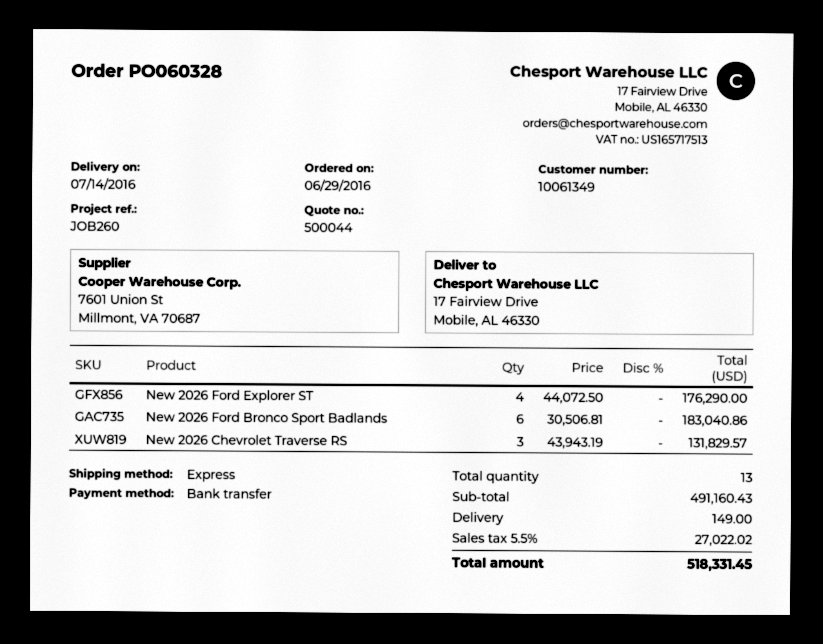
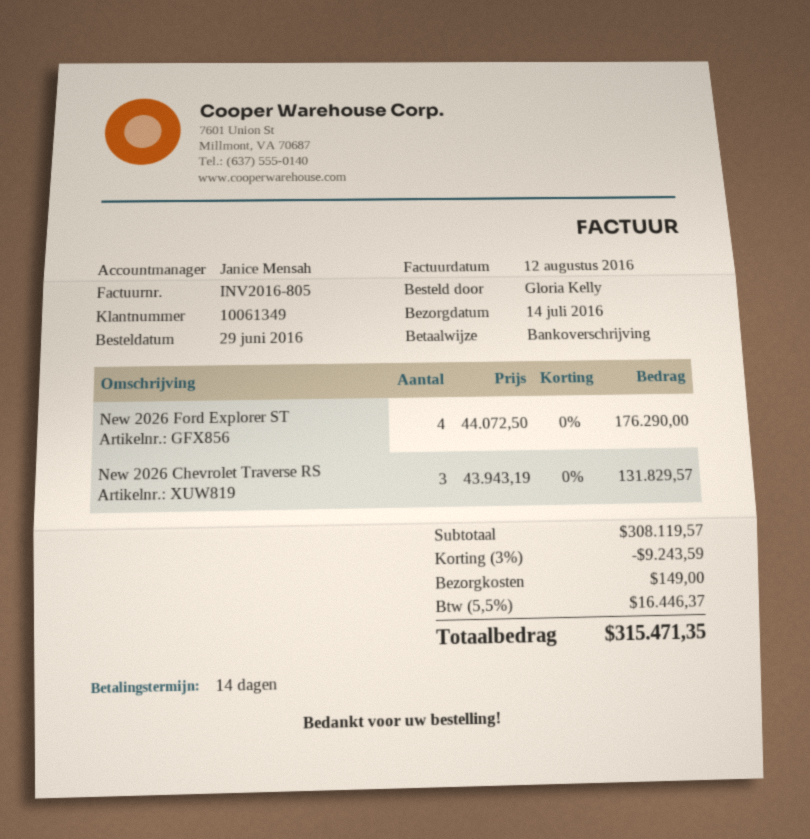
New 2026 Ford Bronco Sport Badlands: 6 x 30506.81 = 183040.86 -> none
subtotal: 491160.43 -> 308119.57
discount: none -> 3% = 9243.59
tax: 5.5% = 27022.02 -> 5.5% = 16446.37
total: 518331.45 -> 315471.35

